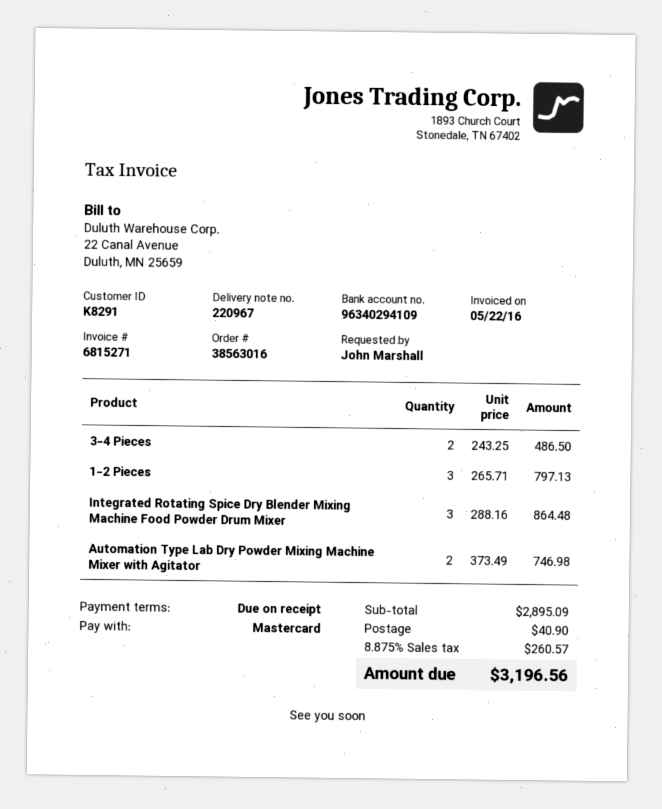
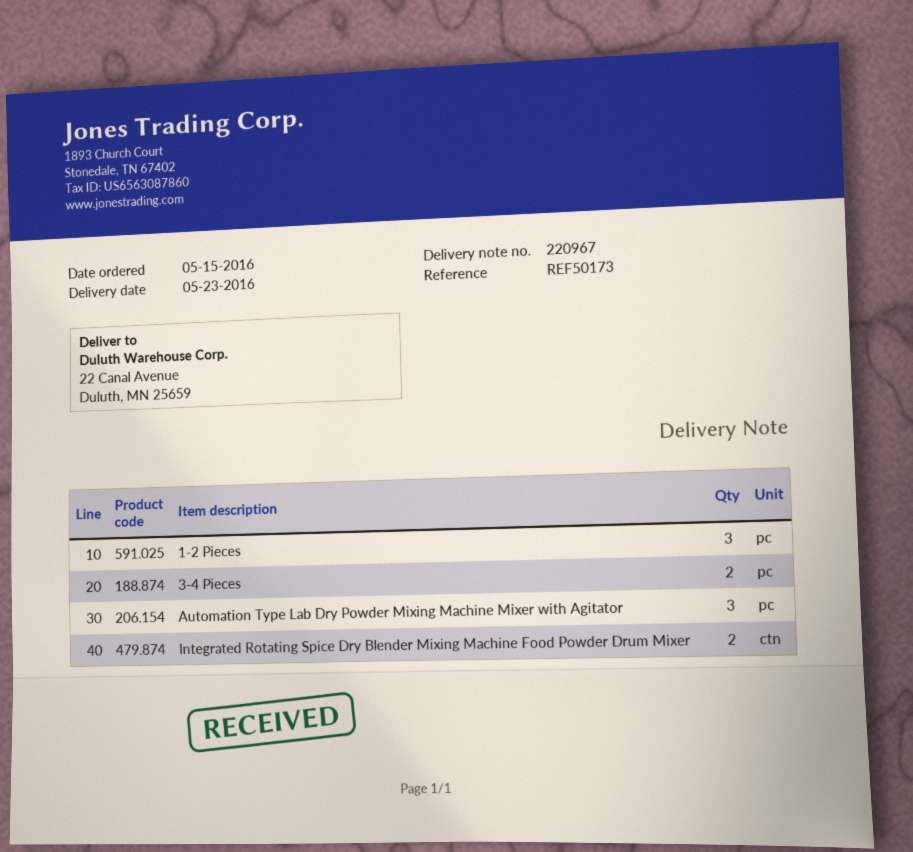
Integrated Rotating Spice Dry Blender Mixing Machine Food Powder Drum Mixer: 3 -> 2
Automation Type Lab Dry Powder Mixing Machine Mixer with Agitator: 2 -> 3

